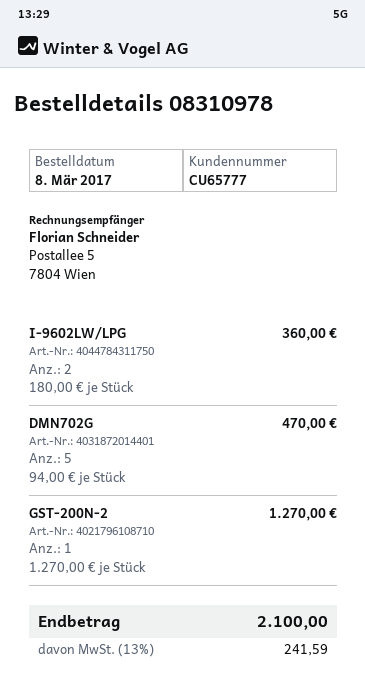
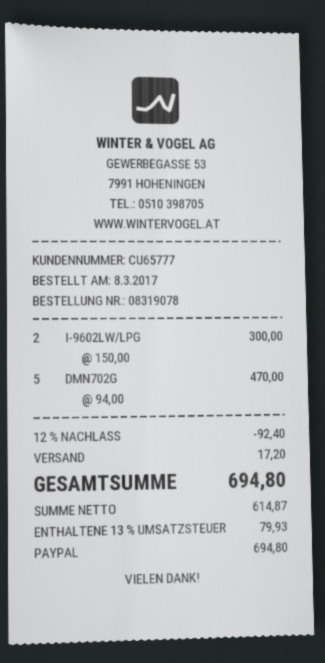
order number: 08310978 -> 08319078
I-9602LW/LPG: 2 x 180.00 = 360.00 -> 2 x 150.00 = 300.00
GST-200N-2: 1 x 1270.00 = 1270.00 -> none
discount: none -> 12% = 92.40
shipping: none -> 17.20
tax: 13% = 241.59 -> 13% = 79.93
total: 2100.00 -> 694.80

